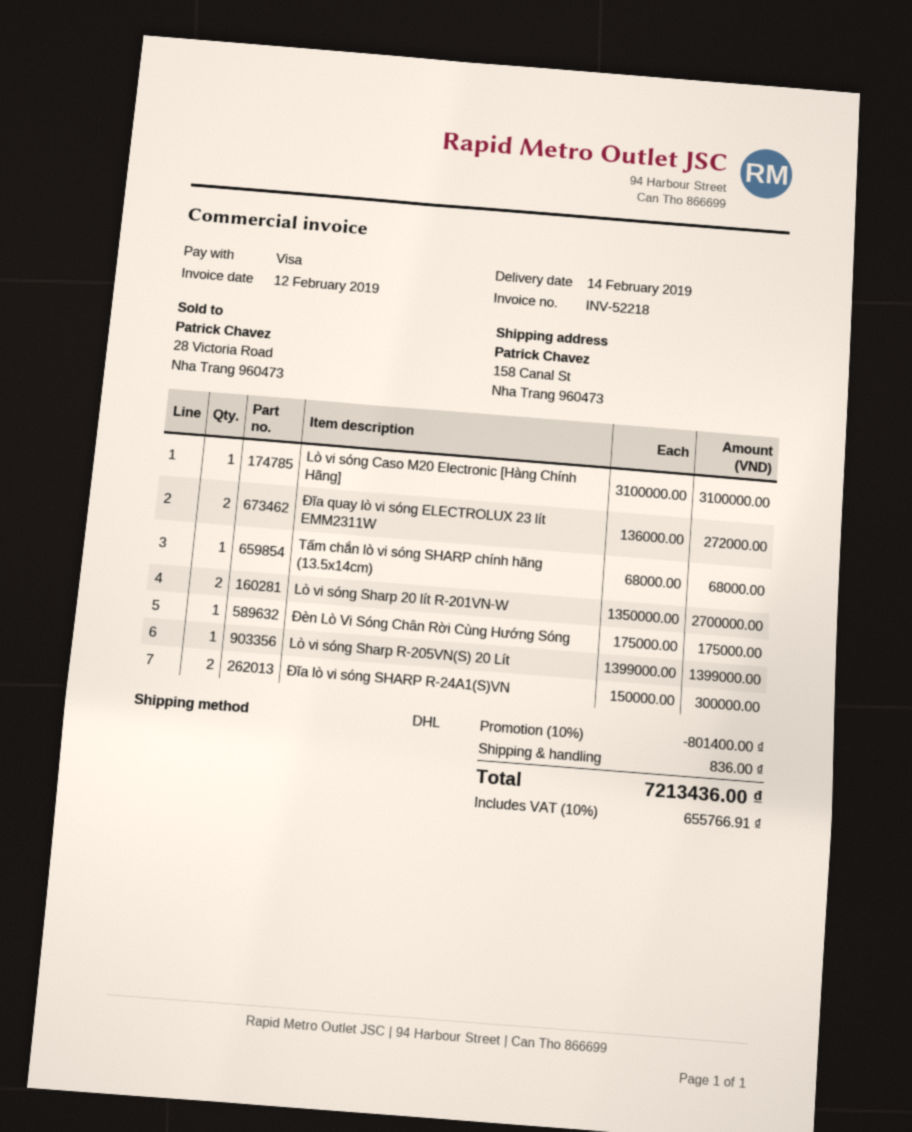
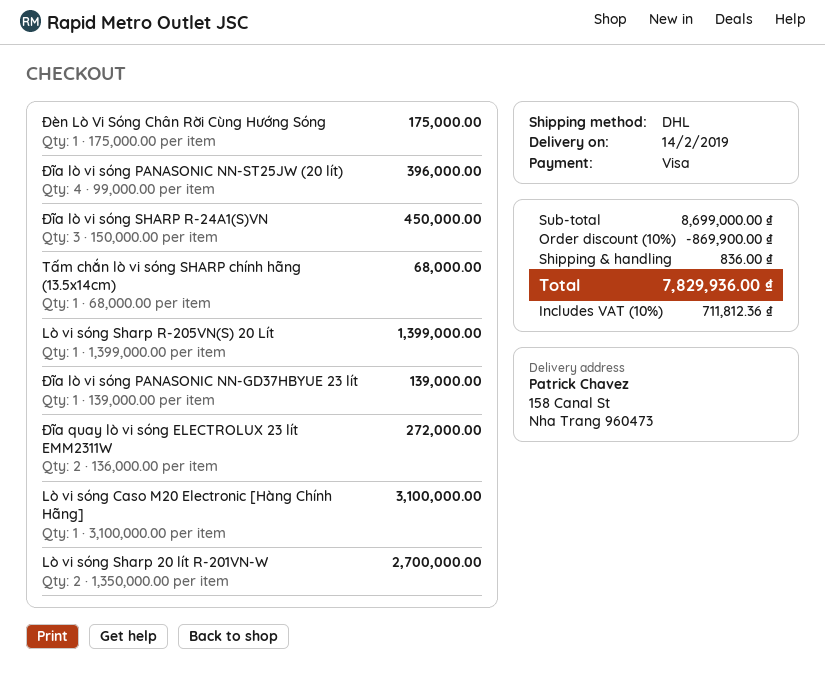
Đĩa lò vi sóng SHARP R-24A1(S)VN: 2 x 150000.00 = 300000.00 -> 3 x 150000.00 = 450000.00
Đĩa lò vi sóng PANASONIC NN-ST25JW (20 lít): none -> 4 x 99000.00 = 396000.00
Đĩa lò vi sóng PANASONIC NN-GD37HBYUE 23 lít: none -> 1 x 139000.00 = 139000.00
discount: 10% = 801400.00 -> 10% = 869900.00
tax: 10% = 655766.91 -> 10% = 711812.36
total: 7213436.00 -> 7829936.00

